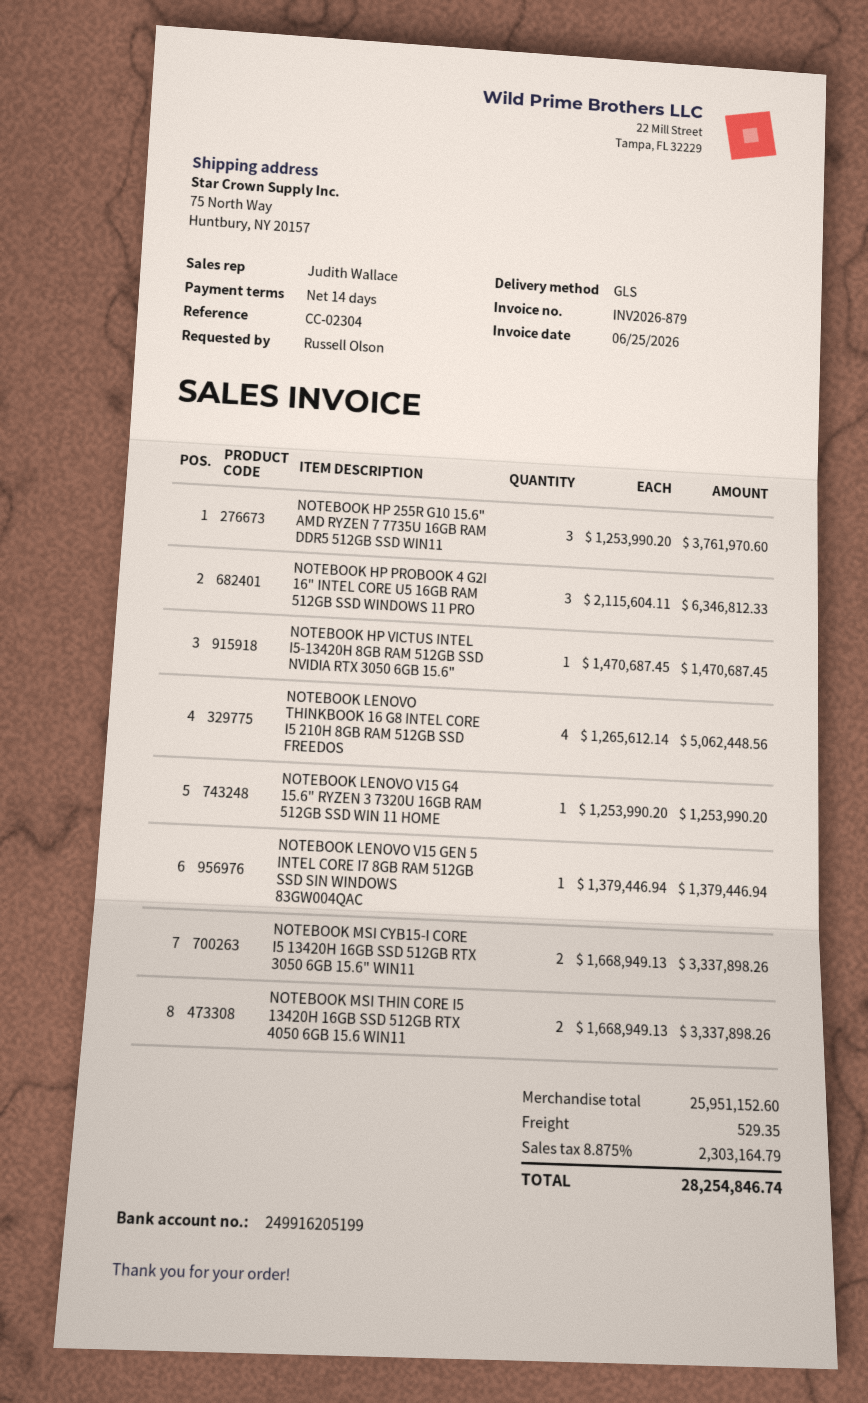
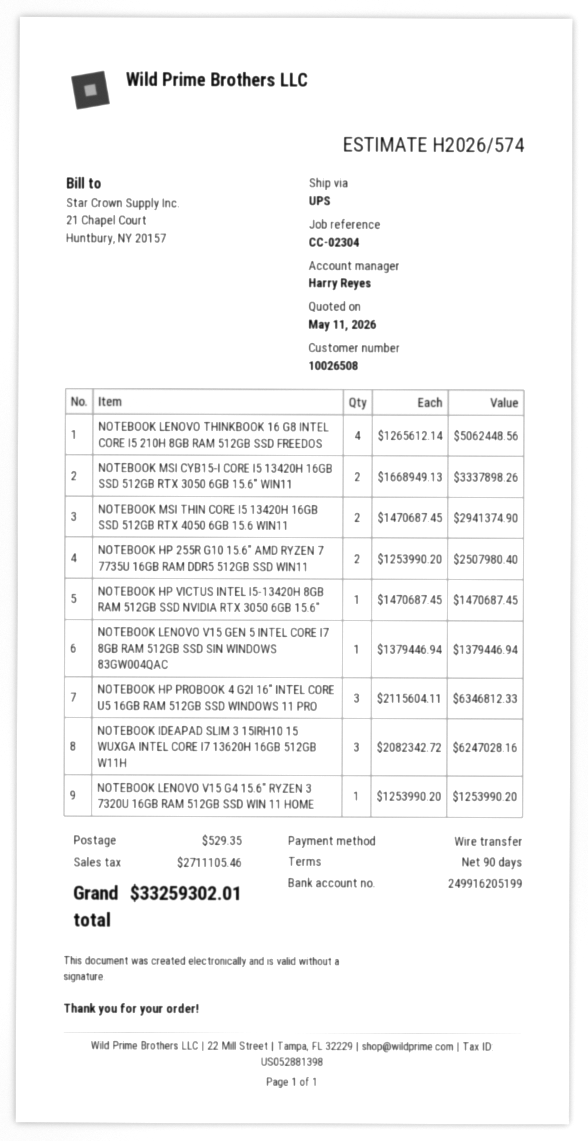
payment terms: 14 days -> 90 days
sales rep: Judith Wallace -> Harry Reyes
shipping method: GLS -> UPS
NOTEBOOK HP 255R G10 15.6" AMD RYZEN 7 7735U 16GB RAM DDR5 512GB SSD WIN11: 3 x 1253990.20 = 3761970.60 -> 2 x 1253990.20 = 2507980.40
NOTEBOOK MSI THIN CORE I5 13420H 16GB SSD 512GB RTX 4050 6GB 15.6 WIN11: 2 x 1668949.13 = 3337898.26 -> 2 x 1470687.45 = 2941374.90
NOTEBOOK IDEAPAD SLIM 3 15IRH10 15 WUXGA INTEL CORE I7 13620H 16GB 512GB W11H: none -> 3 x 2082342.72 = 6247028.16
tax: 2303164.79 -> 2711105.46
total: 28254846.74 -> 33259302.01

